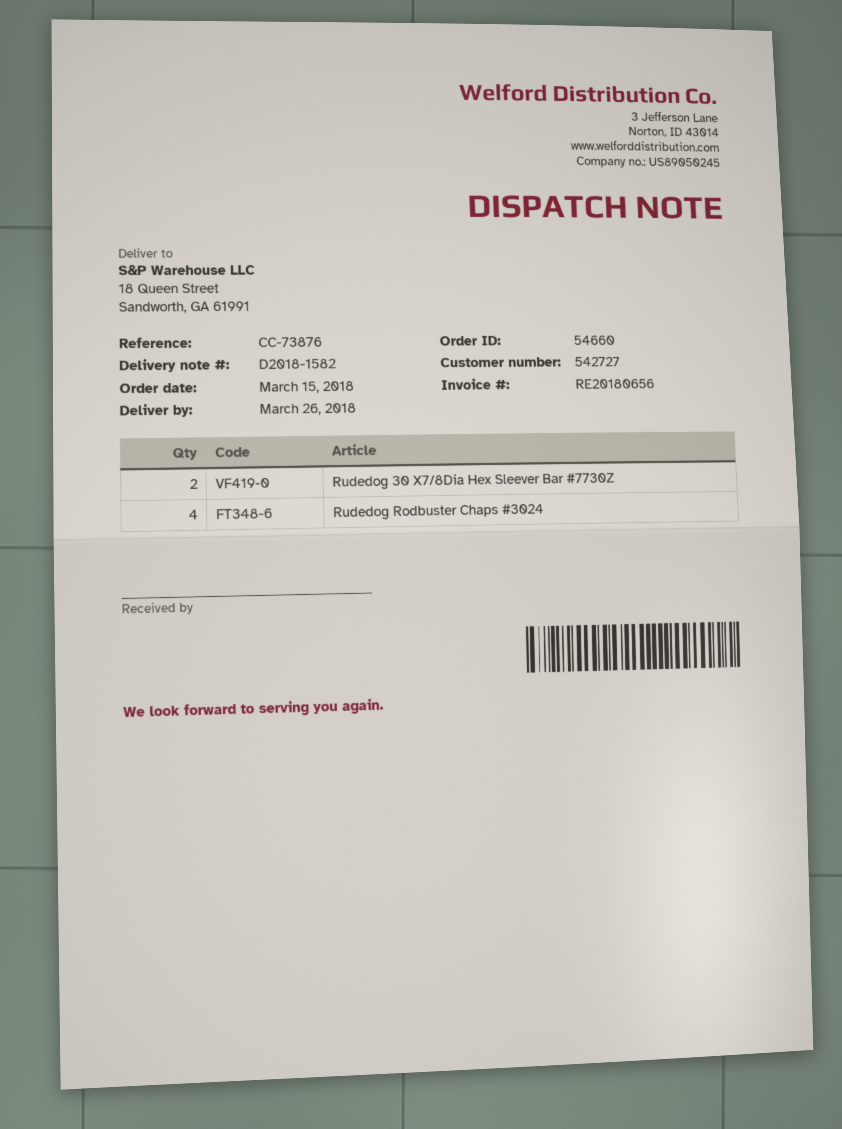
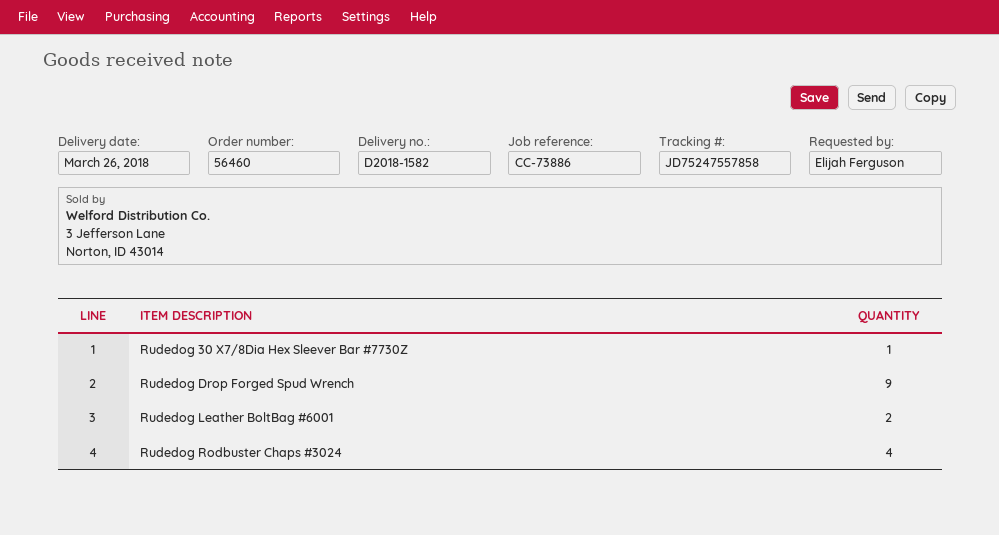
order number: 54660 -> 56460
reference: CC-73876 -> CC-73886
Rudedog 30 X7/8Dia Hex Sleever Bar #7730Z: 2 -> 1
Rudedog Drop Forged Spud Wrench: none -> 9
Rudedog Leather BoltBag #6001: none -> 2

